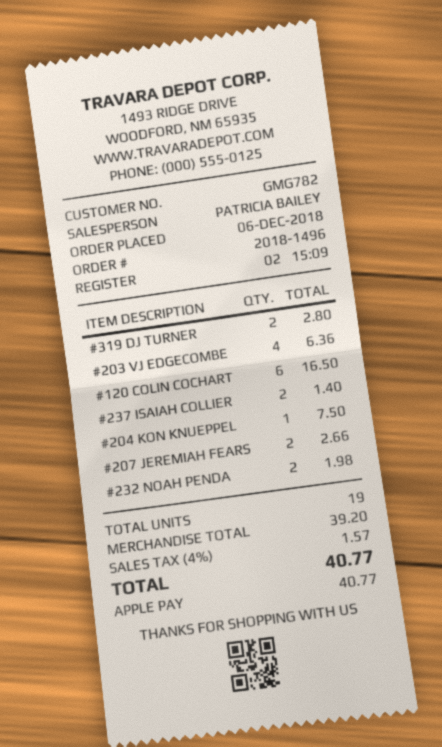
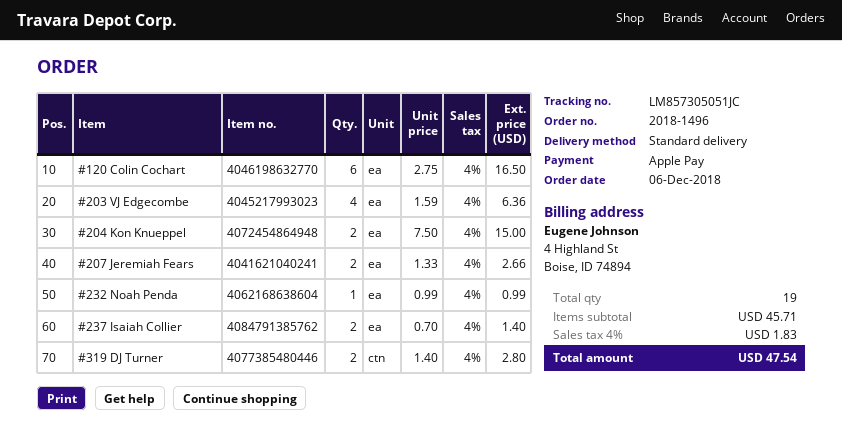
#204 KON KNUEPPEL: 1 for 7.50 -> 2 for 15.00
#232 NOAH PENDA: 2 for 1.98 -> 1 for 0.99
subtotal: 39.20 -> 45.71
tax: 4% = 1.57 -> 4% = 1.83
total: 40.77 -> 47.54

